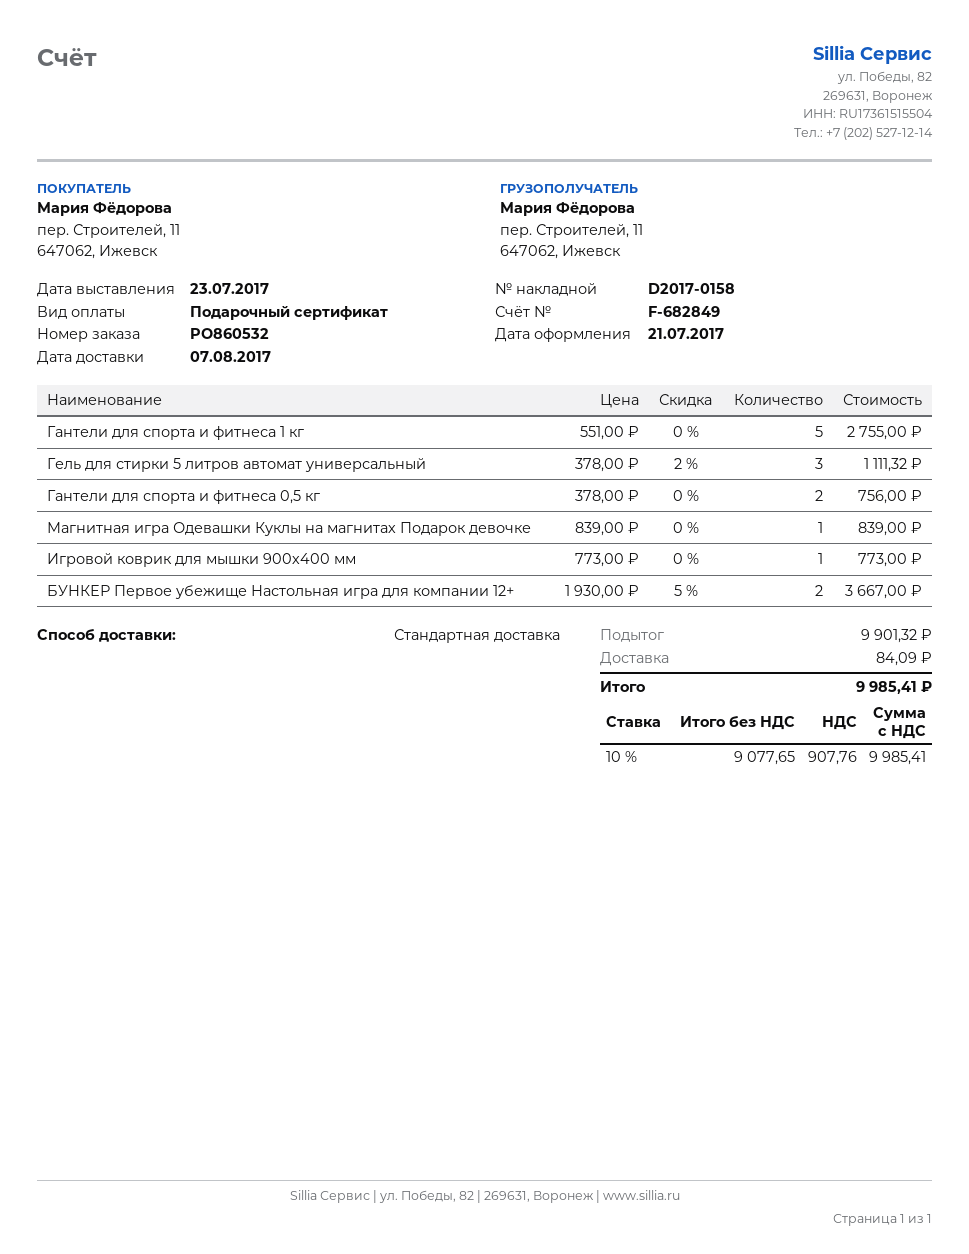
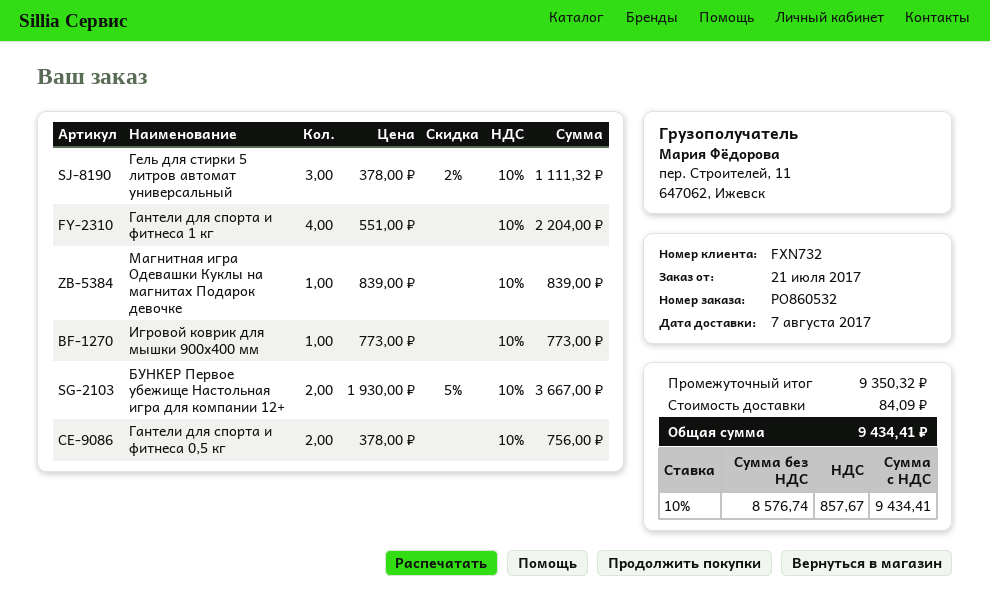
Гантели для спорта и фитнеса 1 кг: 5 x 551.00 = 2755.00 -> 4 x 551.00 = 2204.00
subtotal: 9901.32 -> 9350.32
net: 9077.65 -> 8576.74
tax: 10% = 907.76 -> 10% = 857.67
total: 9985.41 -> 9434.41

